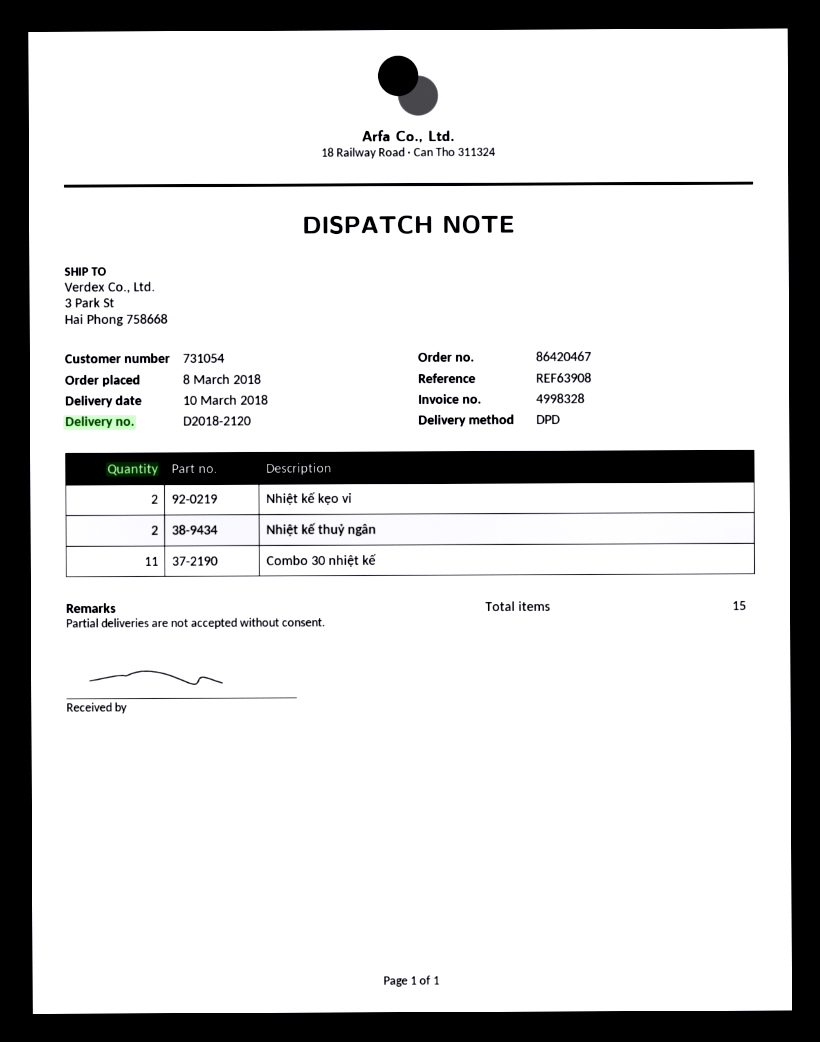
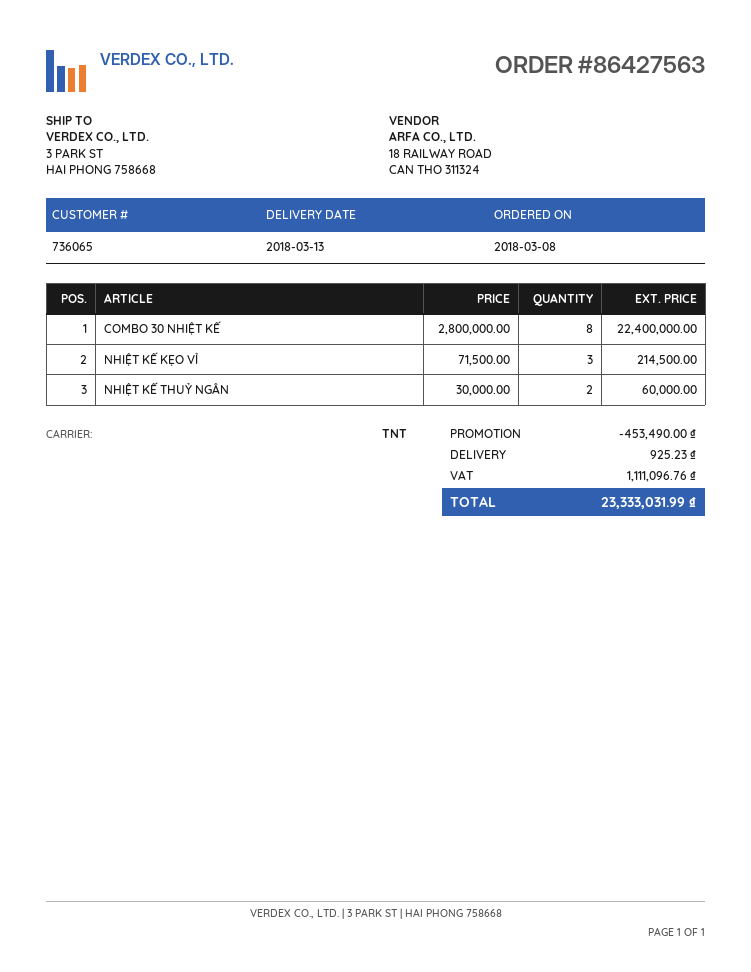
order number: 86420467 -> 86427563
delivery date: 2018-03-10 -> 2018-03-13
customer number: 731054 -> 736065
shipping method: DPD -> TNT
Nhiệt kế kẹo vỉ: 2 -> 3
Combo 30 nhiệt kế: 11 -> 8

